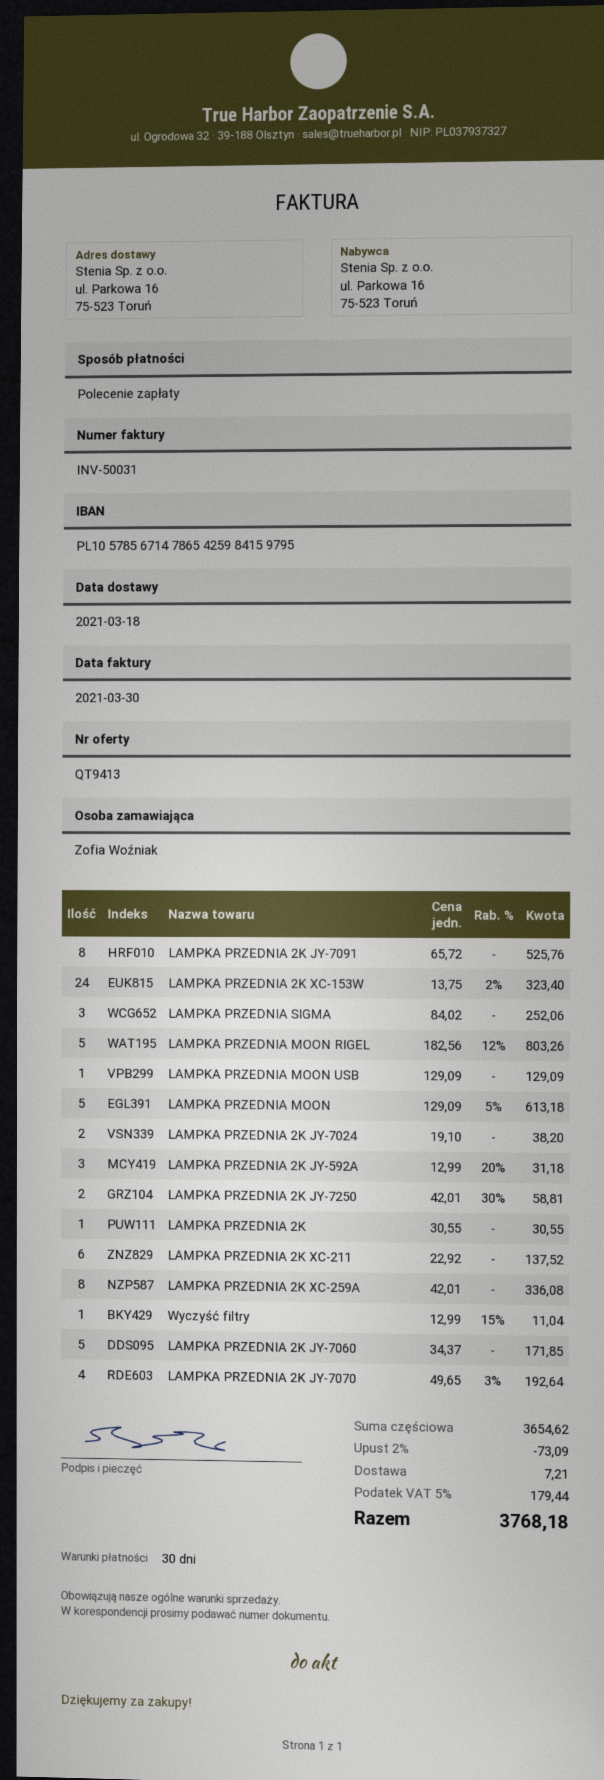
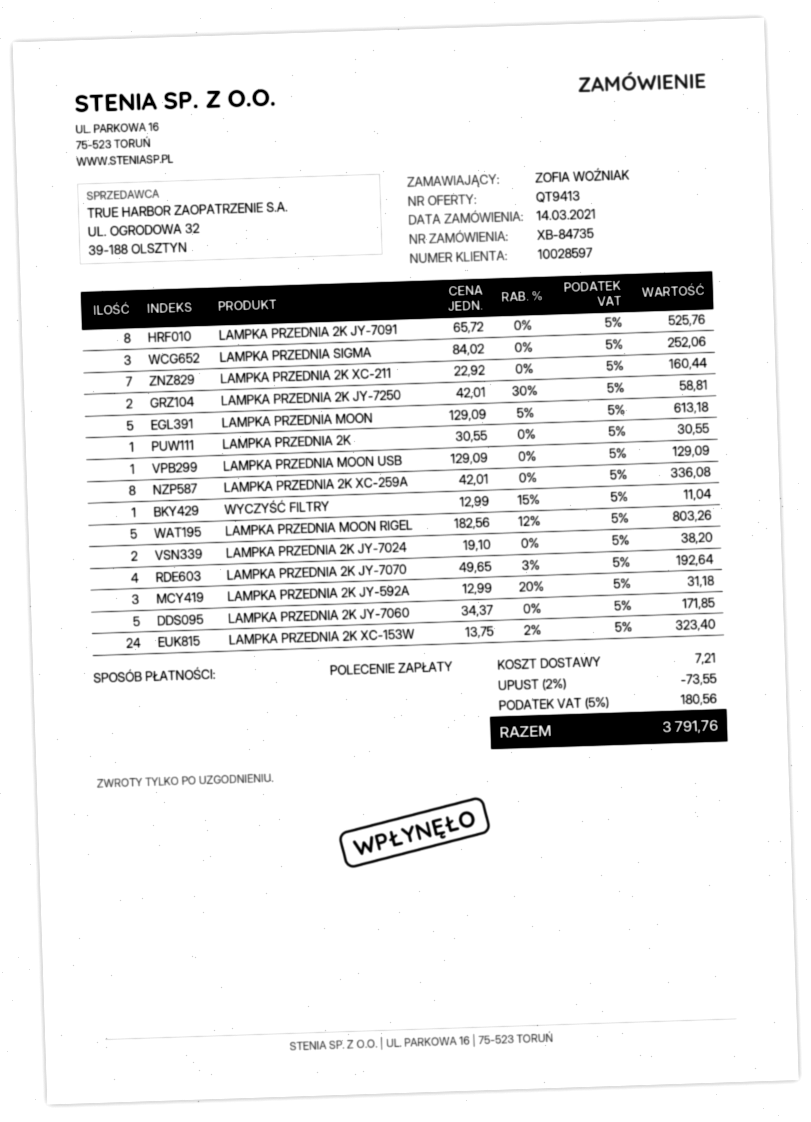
LAMPKA PRZEDNIA 2K XC-211: 6 x 22.92 = 137.52 -> 7 x 22.92 = 160.44
discount: 2% = 73.09 -> 2% = 73.55
tax: 5% = 179.44 -> 5% = 180.56
total: 3768.18 -> 3791.76

